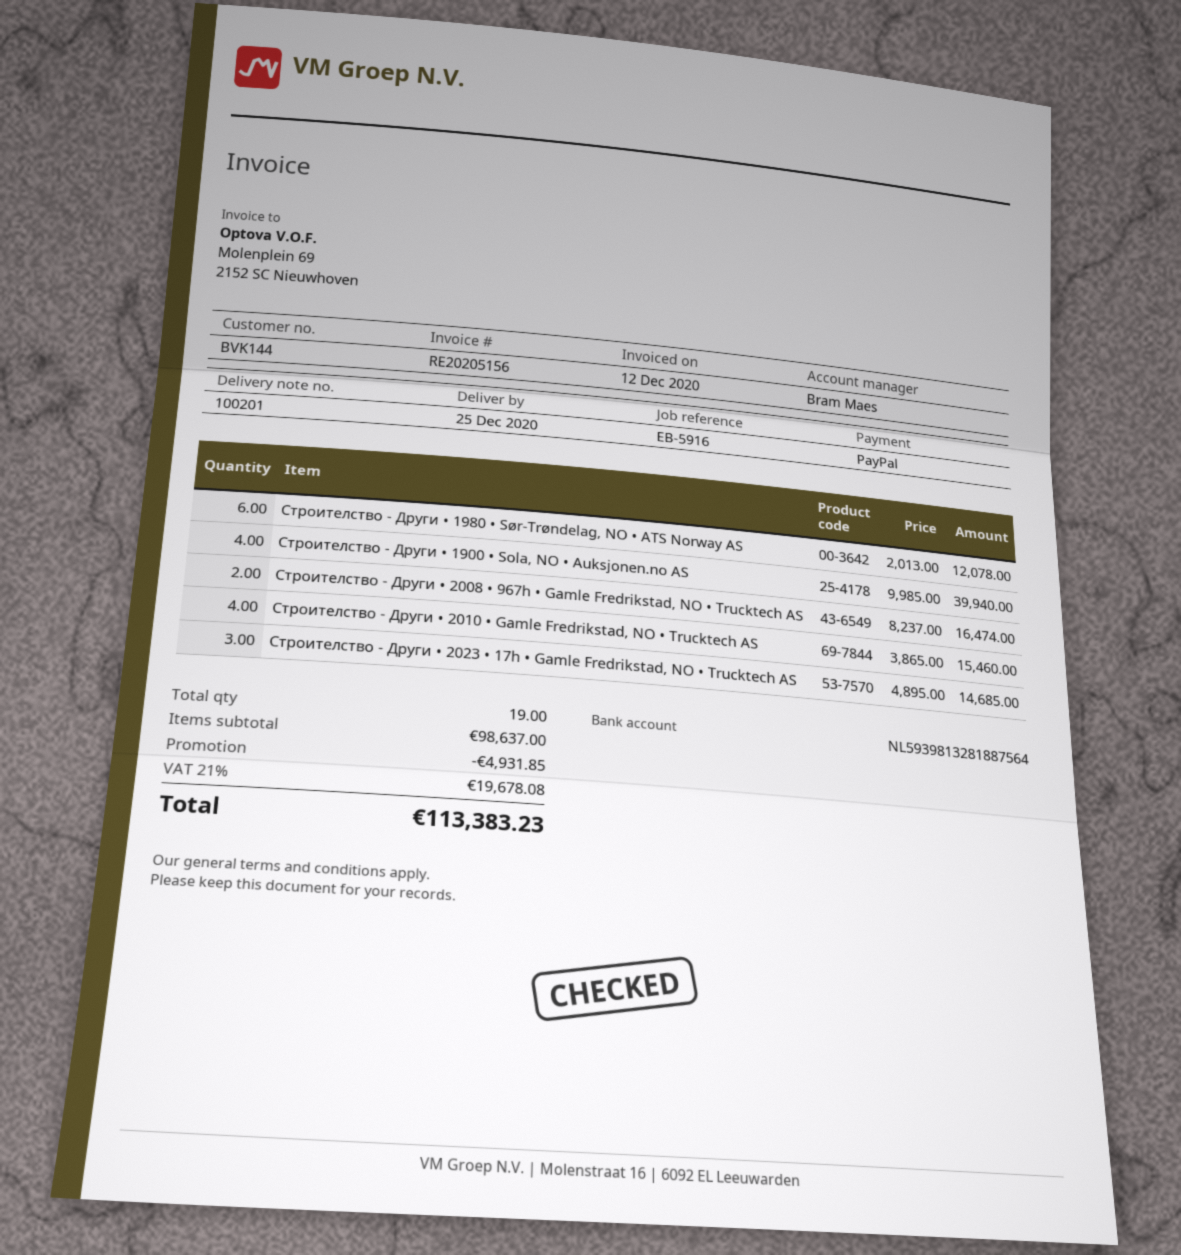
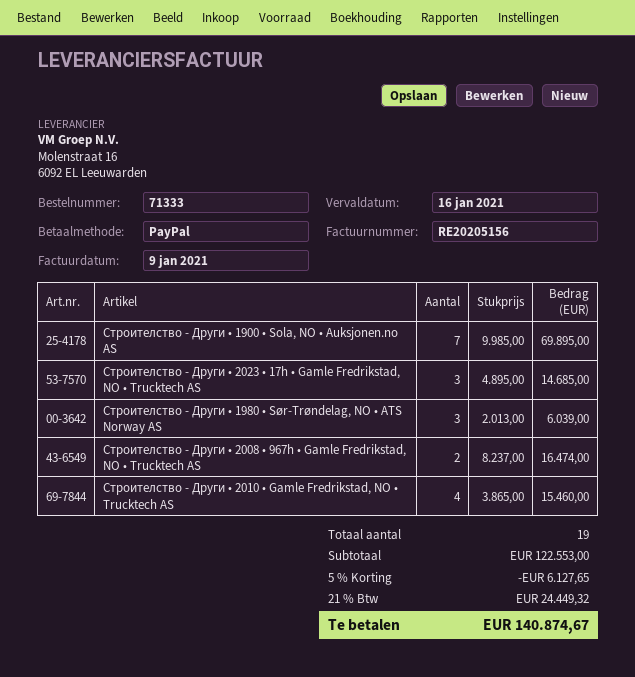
invoice date: 2020-12-12 -> 2021-01-09
Строителство - Други • 1980 • Sør-Trøndelag, NO • ATS Norway AS: 6 x 2013.00 = 12078.00 -> 3 x 2013.00 = 6039.00
Строителство - Други • 1900 • Sola, NO • Auksjonen.no AS: 4 x 9985.00 = 39940.00 -> 7 x 9985.00 = 69895.00
subtotal: 98637.00 -> 122553.00
discount: 4931.85 -> 6127.65
tax: 21% = 19678.08 -> 21% = 24449.32
total: 113383.23 -> 140874.67

